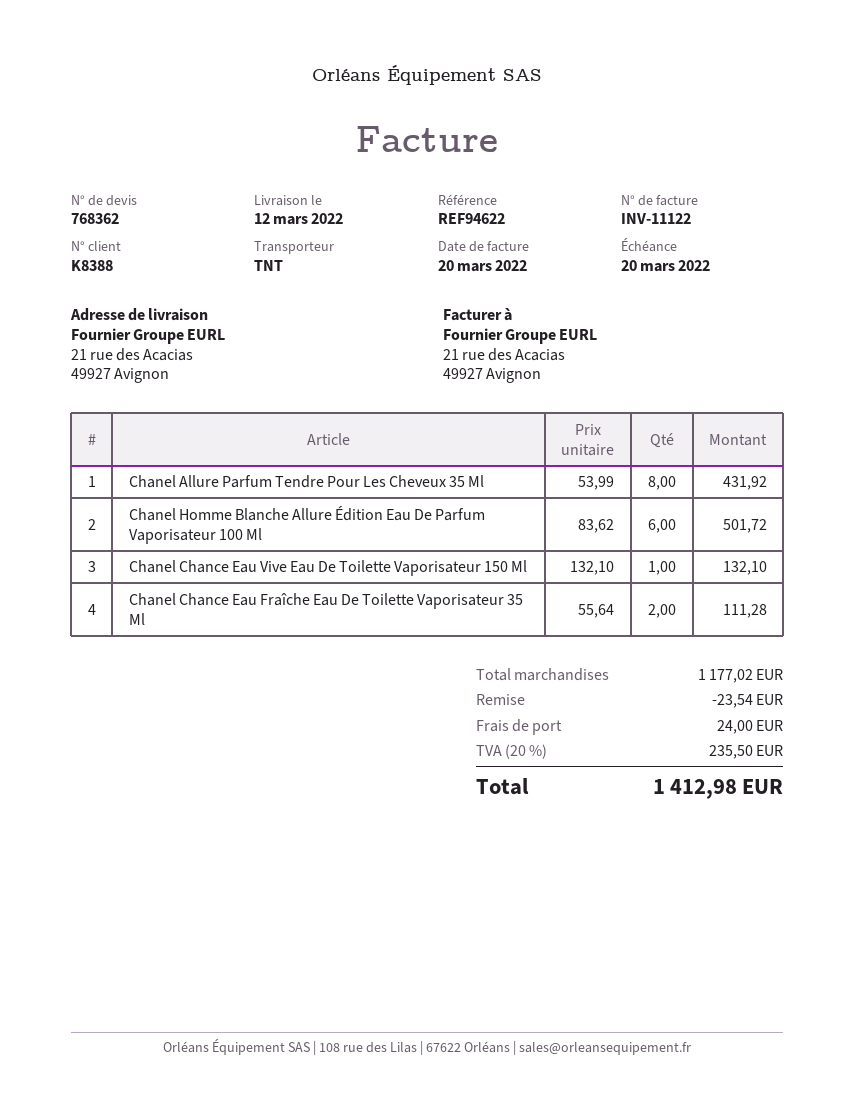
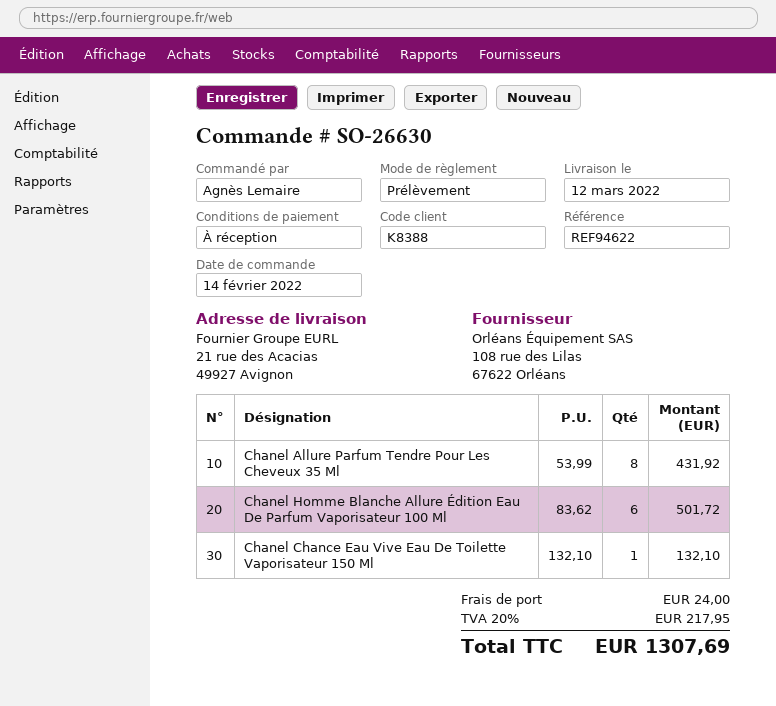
Chanel Chance Eau Fraîche Eau De Toilette Vaporisateur 35 Ml: 2 x 55.64 = 111.28 -> none
discount: 23.54 -> none
tax: 20% = 235.50 -> 20% = 217.95
total: 1412.98 -> 1307.69

